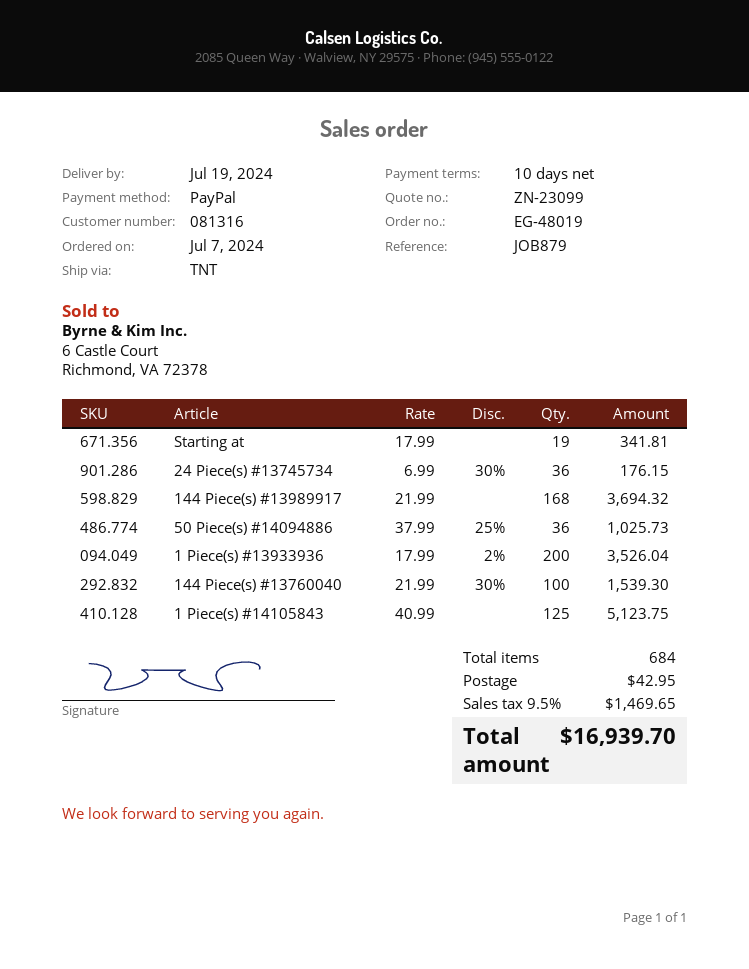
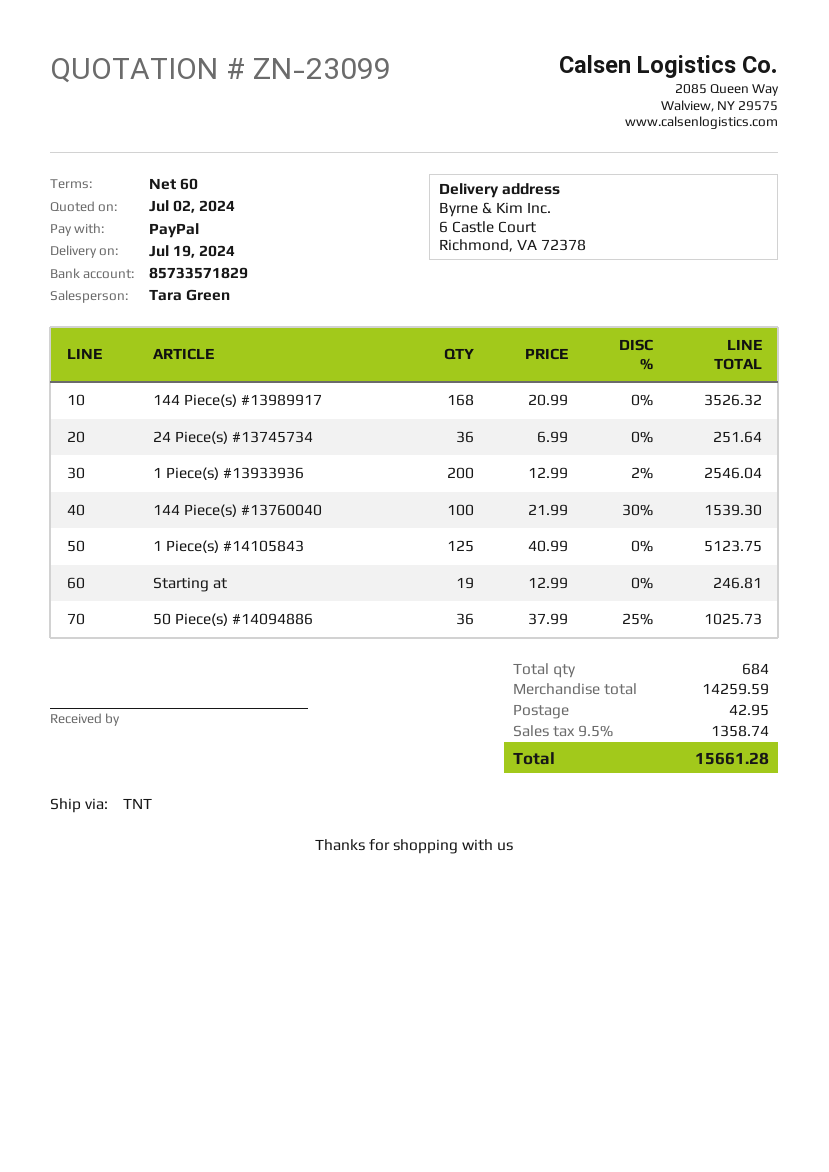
payment terms: 10 days -> 60 days
Starting at: 19 x 17.99 = 341.81 -> 19 x 12.99 = 246.81
24 Piece(s) #13745734: 36 x 6.99 - 30% = 176.15 -> 36 x 6.99 = 251.64
144 Piece(s) #13989917: 168 x 21.99 = 3694.32 -> 168 x 20.99 = 3526.32
1 Piece(s) #13933936: 200 x 17.99 - 2% = 3526.04 -> 200 x 12.99 - 2% = 2546.04
tax: 9.5% = 1469.65 -> 9.5% = 1358.74
total: 16939.70 -> 15661.28

